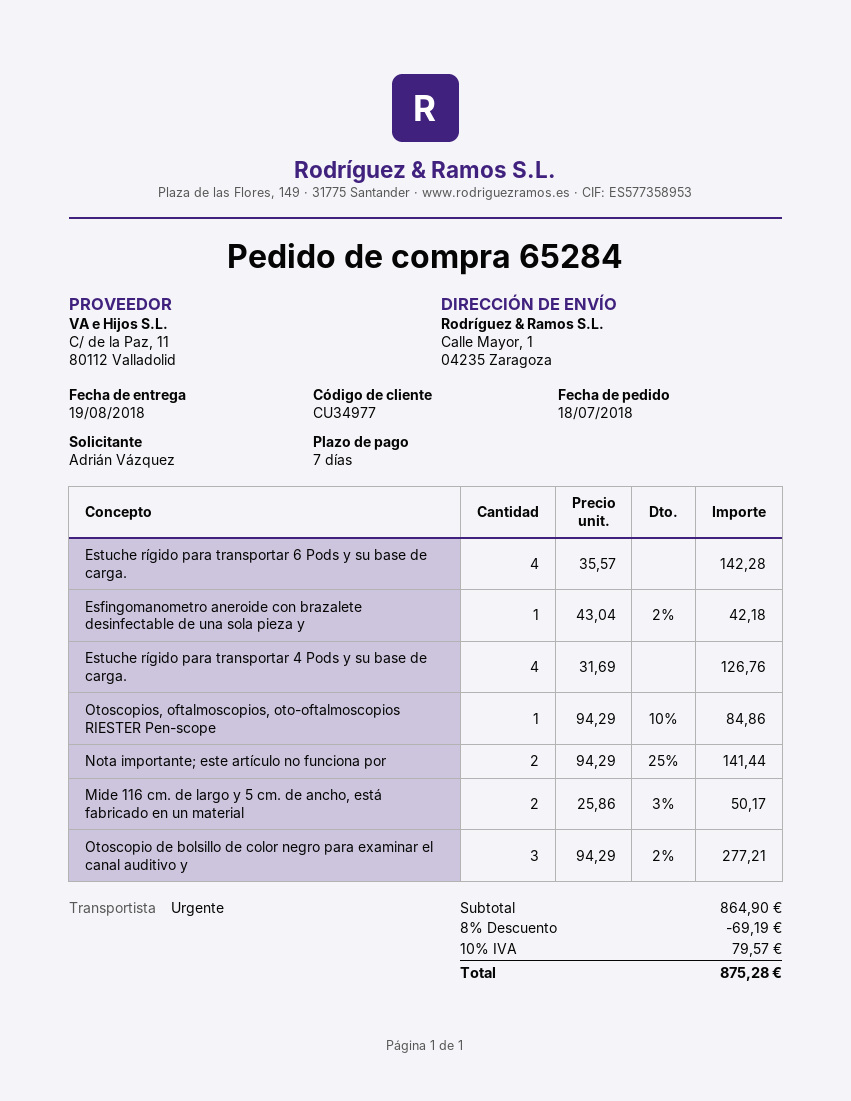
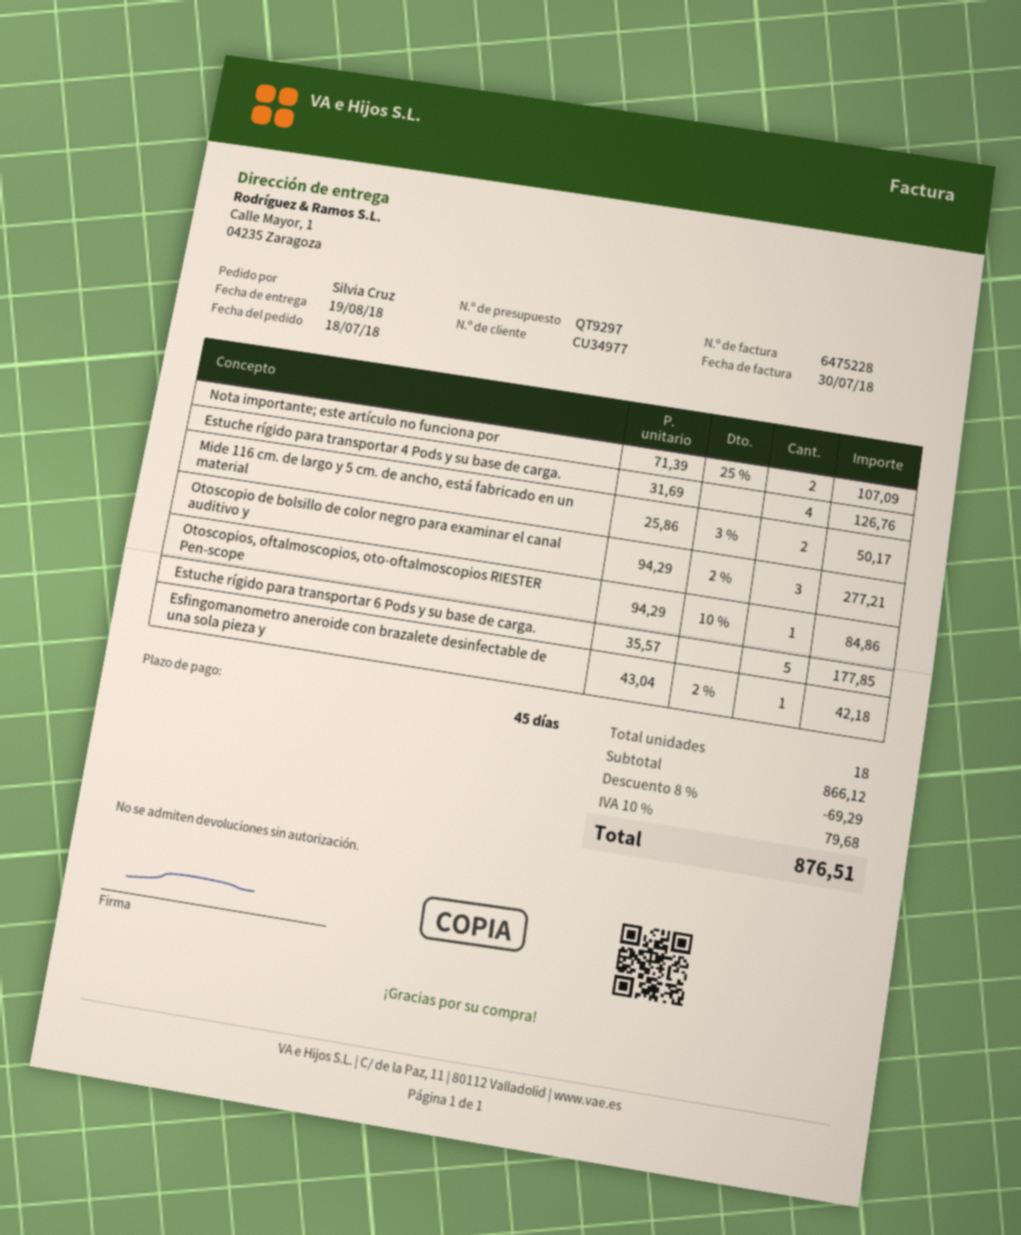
payment terms: 7 days -> 45 days
ordered by: Adrián Vázquez -> Silvia Cruz
Estuche rígido para transportar 6 Pods y su base de carga.: 4 x 35.57 = 142.28 -> 5 x 35.57 = 177.85
Nota importante; este artículo no funciona por: 2 x 94.29 - 25% = 141.44 -> 2 x 71.39 - 25% = 107.09
subtotal: 864.90 -> 866.12
discount: 8% = 69.19 -> 8% = 69.29
tax: 10% = 79.57 -> 10% = 79.68
total: 875.28 -> 876.51

